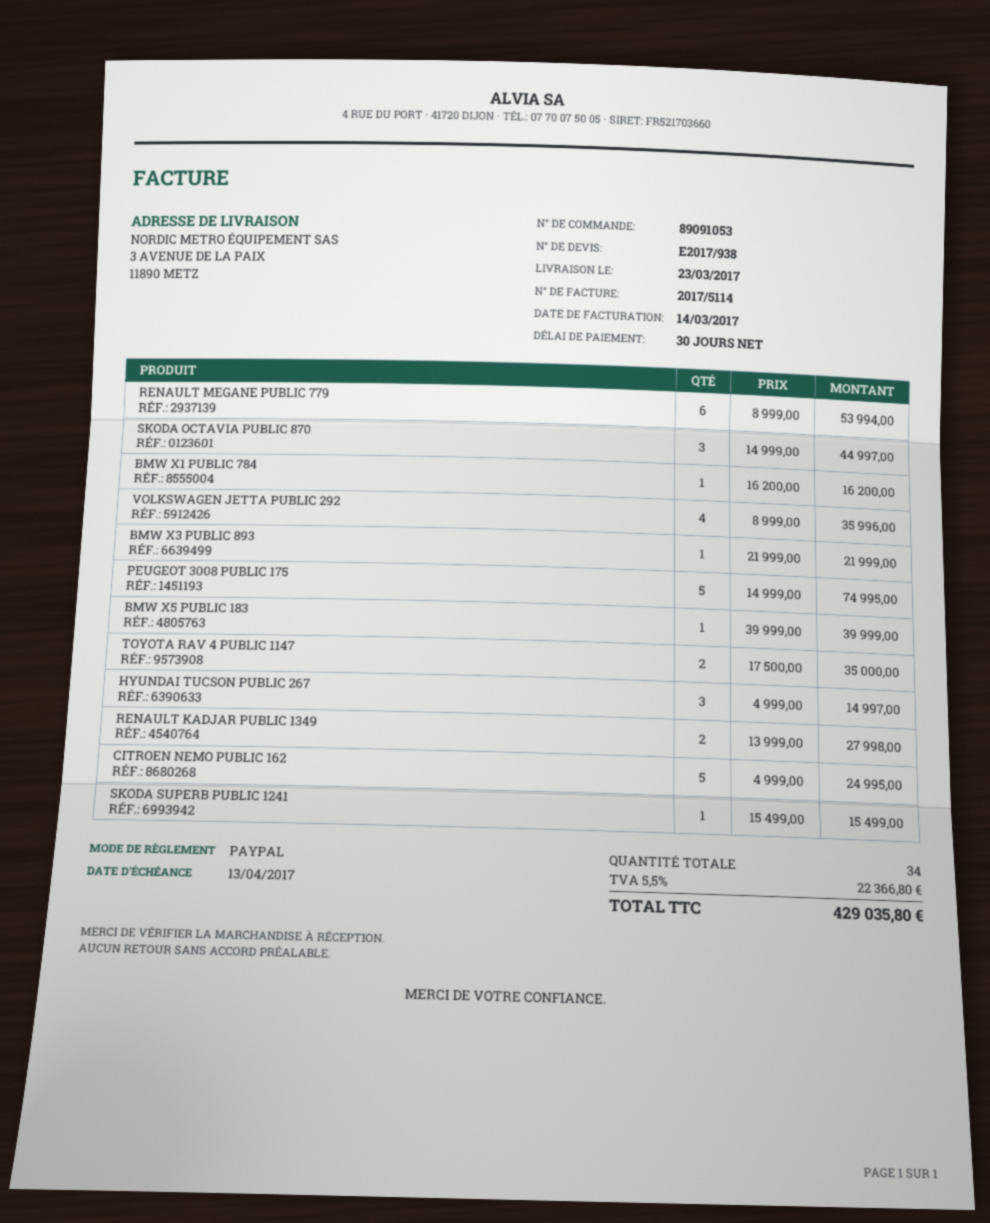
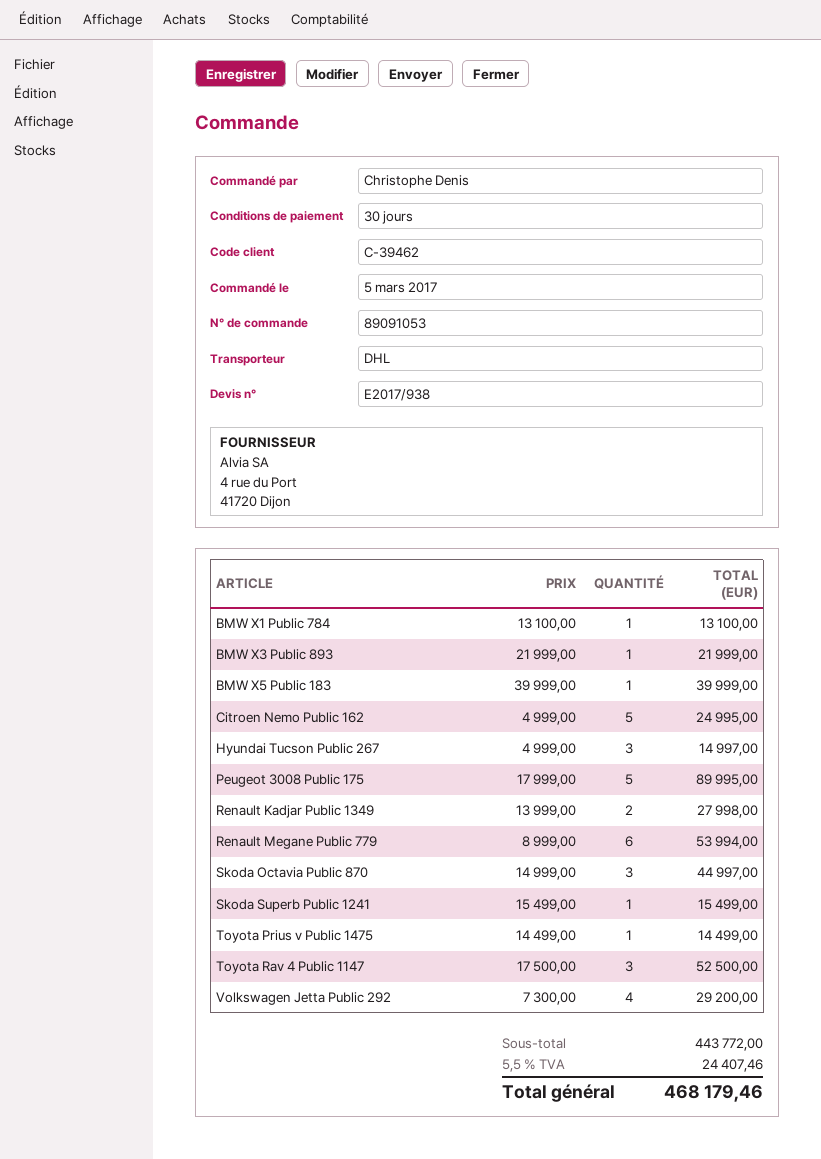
BMW X1 PUBLIC 784: 1 x 16200.00 = 16200.00 -> 1 x 13100.00 = 13100.00
VOLKSWAGEN JETTA PUBLIC 292: 4 x 8999.00 = 35996.00 -> 4 x 7300.00 = 29200.00
PEUGEOT 3008 PUBLIC 175: 5 x 14999.00 = 74995.00 -> 5 x 17999.00 = 89995.00
TOYOTA RAV 4 PUBLIC 1147: 2 x 17500.00 = 35000.00 -> 3 x 17500.00 = 52500.00
Toyota Prius v Public 1475: none -> 1 x 14499.00 = 14499.00
tax: 5.5% = 22366.80 -> 5.5% = 24407.46
total: 429035.80 -> 468179.46

